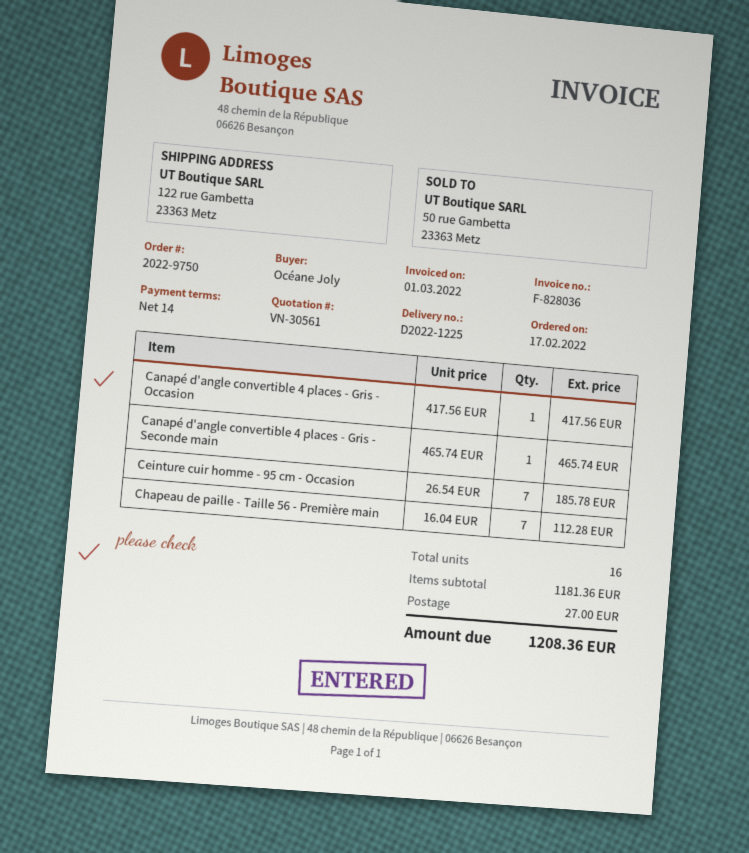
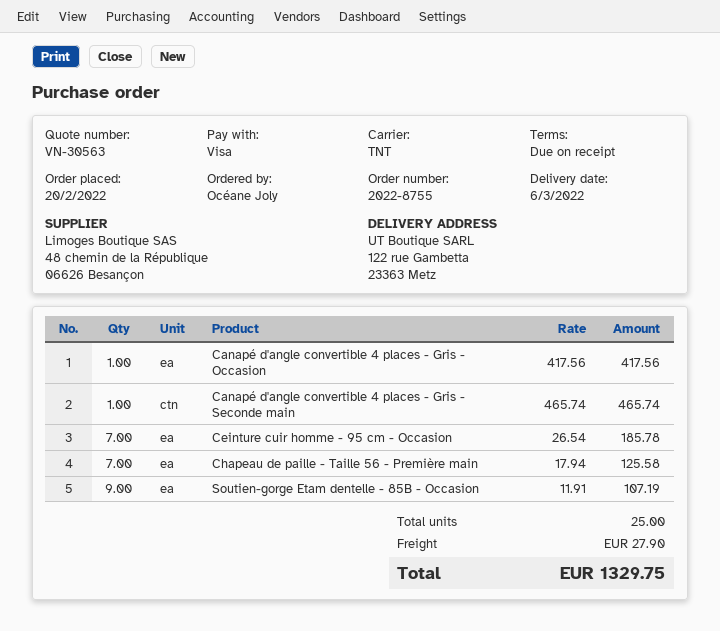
quote number: VN-30561 -> VN-30563
order number: 2022-9750 -> 2022-8755
order date: 2022-02-17 -> 2022-02-20
payment terms: 14 days -> on receipt
Chapeau de paille - Taille 56 - Première main: 7 x 16.04 = 112.28 -> 7 x 17.94 = 125.58
Soutien-gorge Etam dentelle - 85B - Occasion: none -> 9 x 11.91 = 107.19
total quantity: 16 -> 25
shipping: 27.00 -> 27.90
total: 1208.36 -> 1329.75

